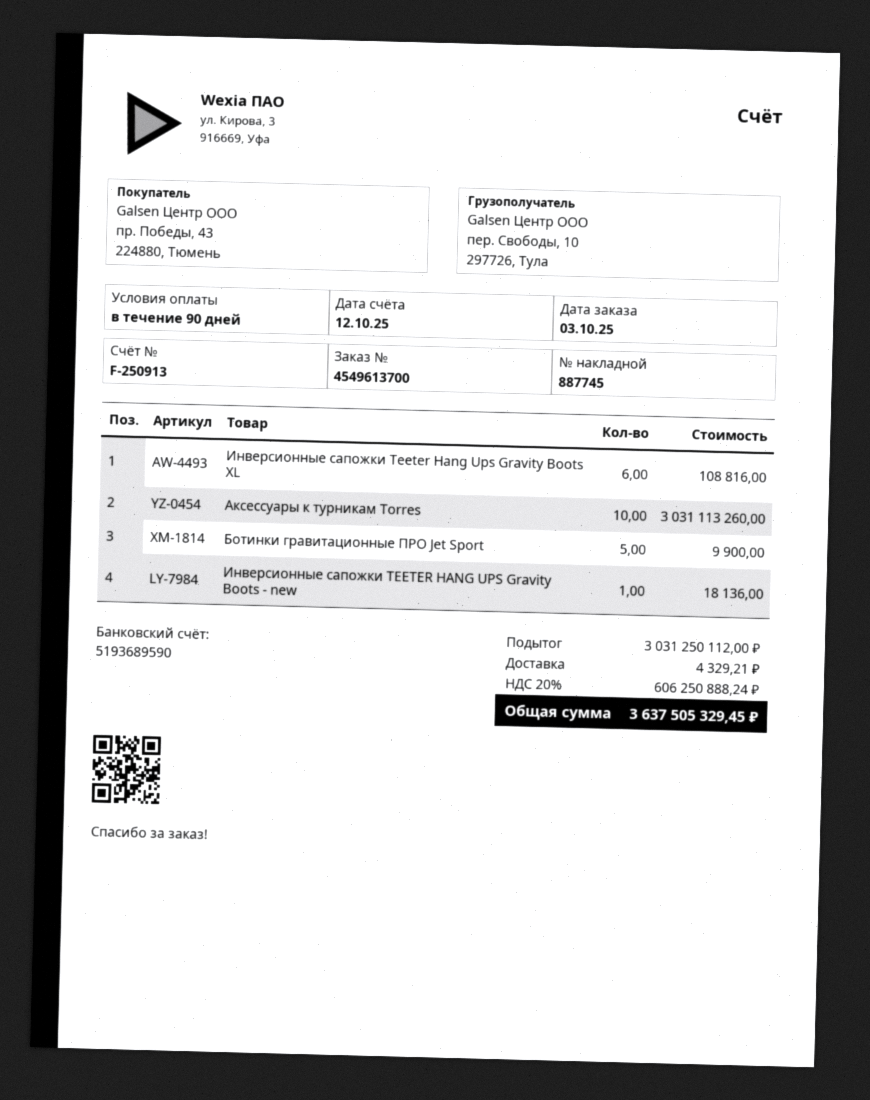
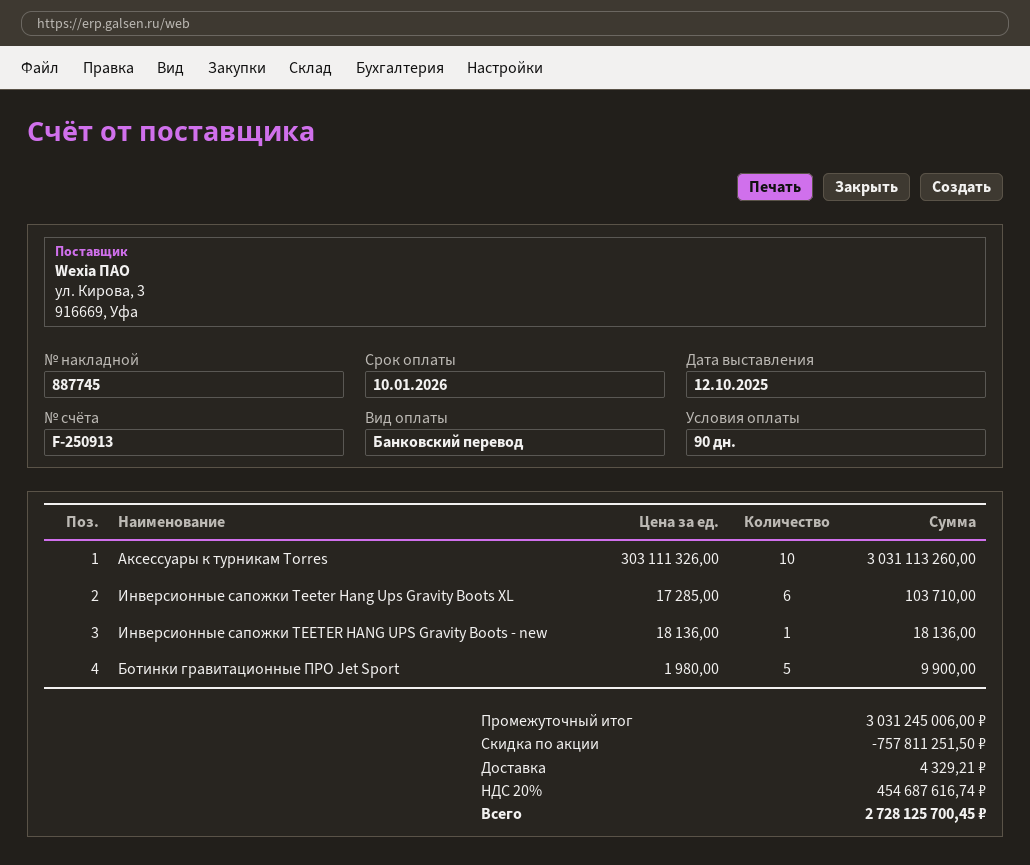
Инверсионные сапожки Teeter Hang Ups Gravity Boots XL: 6 for 108816.00 -> 6 for 103710.00
subtotal: 3031250112.00 -> 3031245006.00
discount: none -> 757811251.50
tax: 20% = 606250888.24 -> 20% = 454687616.74
total: 3637505329.45 -> 2728125700.45

